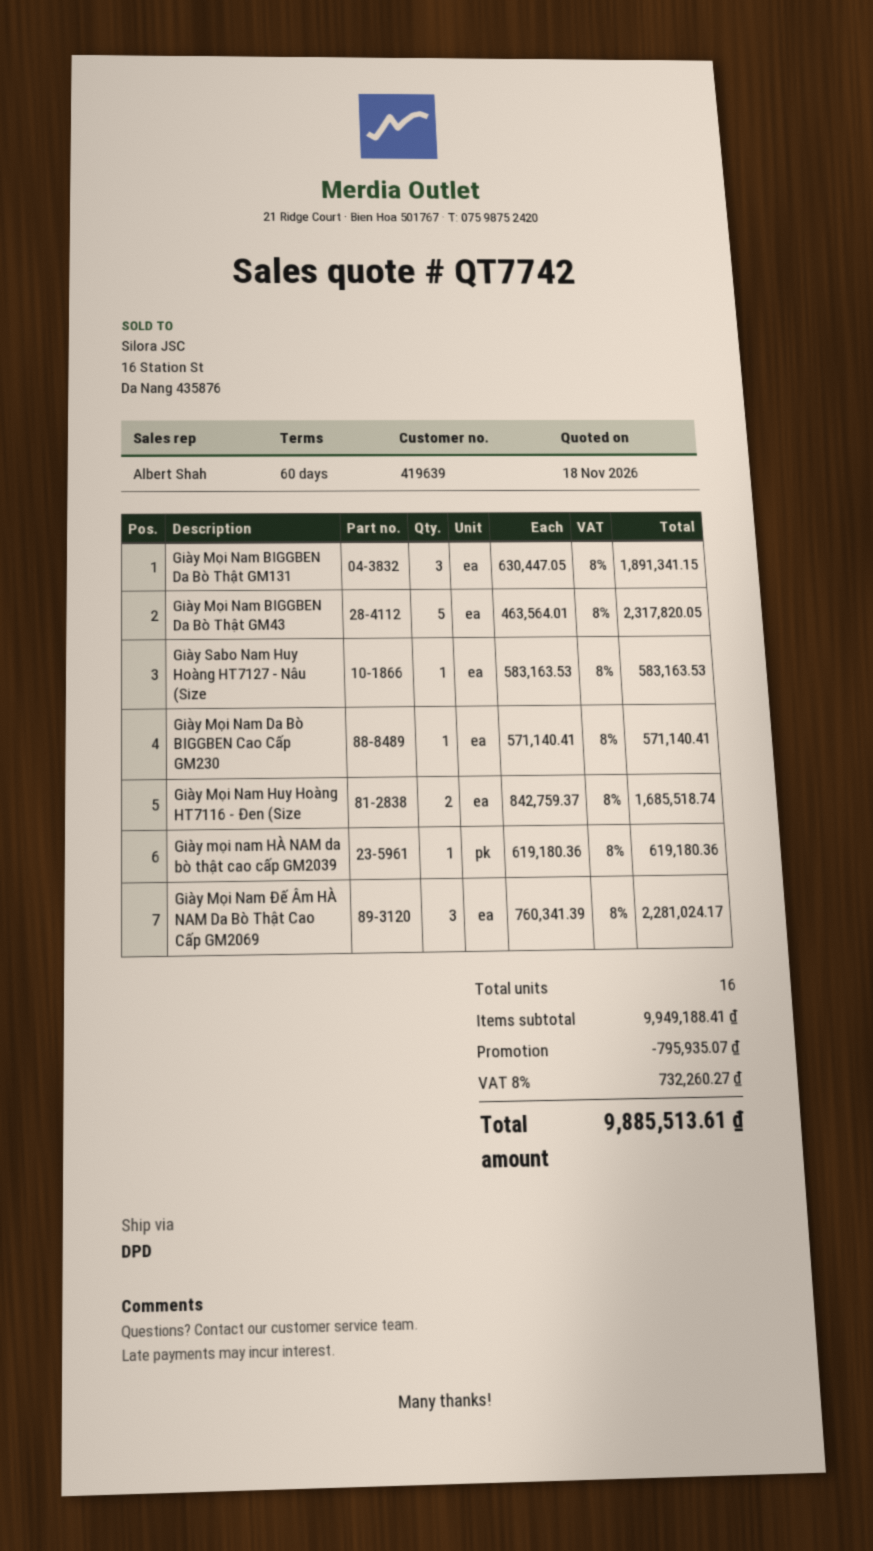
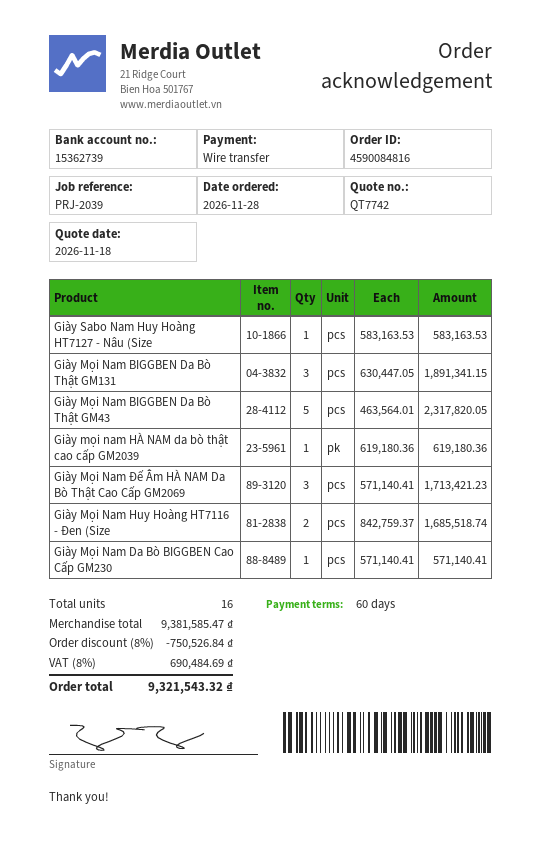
Giày Mọi Nam Đế Âm HÀ NAM Da Bò Thật Cao Cấp GM2069: 3 x 760341.39 = 2281024.17 -> 3 x 571140.41 = 1713421.23
subtotal: 9949188.41 -> 9381585.47
discount: 795935.07 -> 750526.84
tax: 8% = 732260.27 -> 8% = 690484.69
total: 9885513.61 -> 9321543.32

